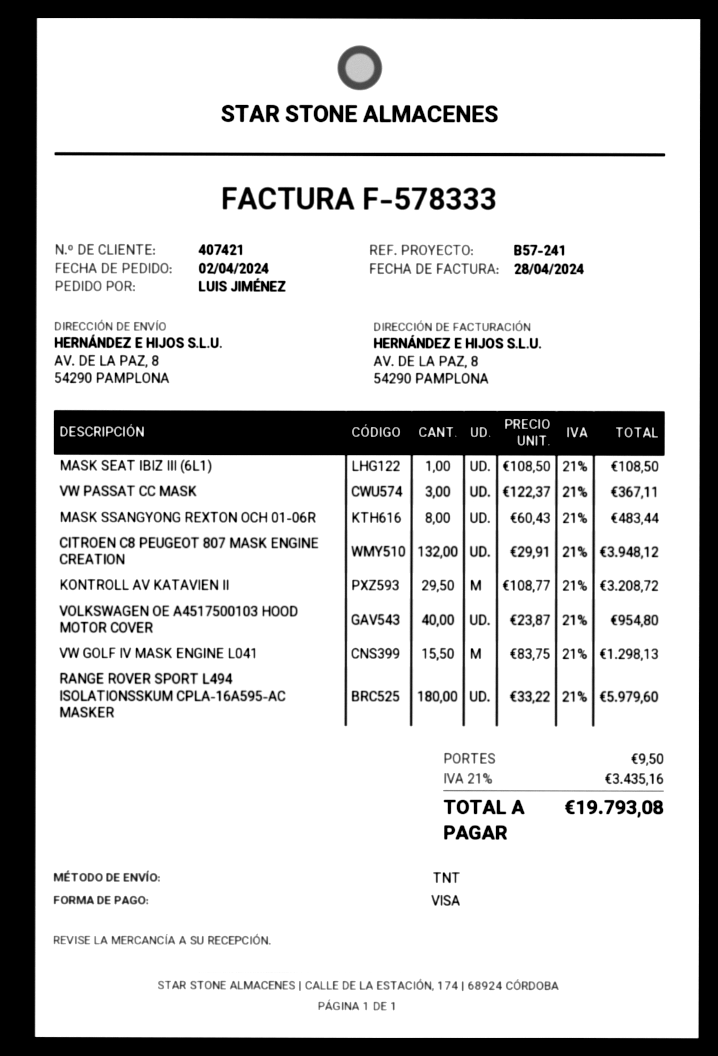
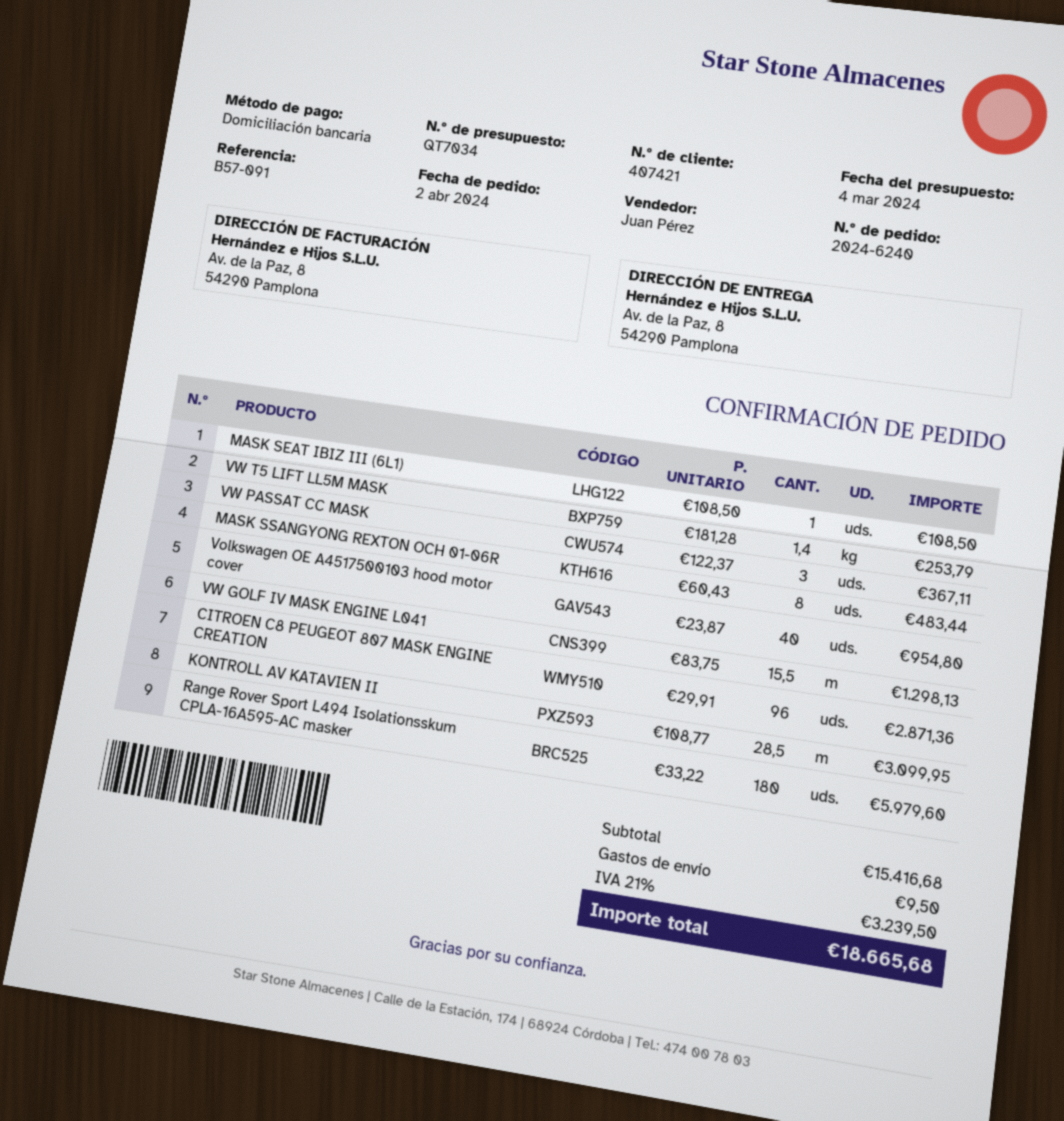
reference: B57-241 -> B57-091
payment method: Visa -> direct debit
CITROEN C8 PEUGEOT 807 MASK ENGINE CREATION: 132 x 29.91 = 3948.12 -> 96 x 29.91 = 2871.36
KONTROLL AV KATAVIEN II: 29.5 x 108.77 = 3208.72 -> 28.5 x 108.77 = 3099.95
VW T5 LIFT LL5M MASK: none -> 1.4 x 181.28 = 253.79
tax: 21% = 3435.16 -> 21% = 3239.50
total: 19793.08 -> 18665.68

